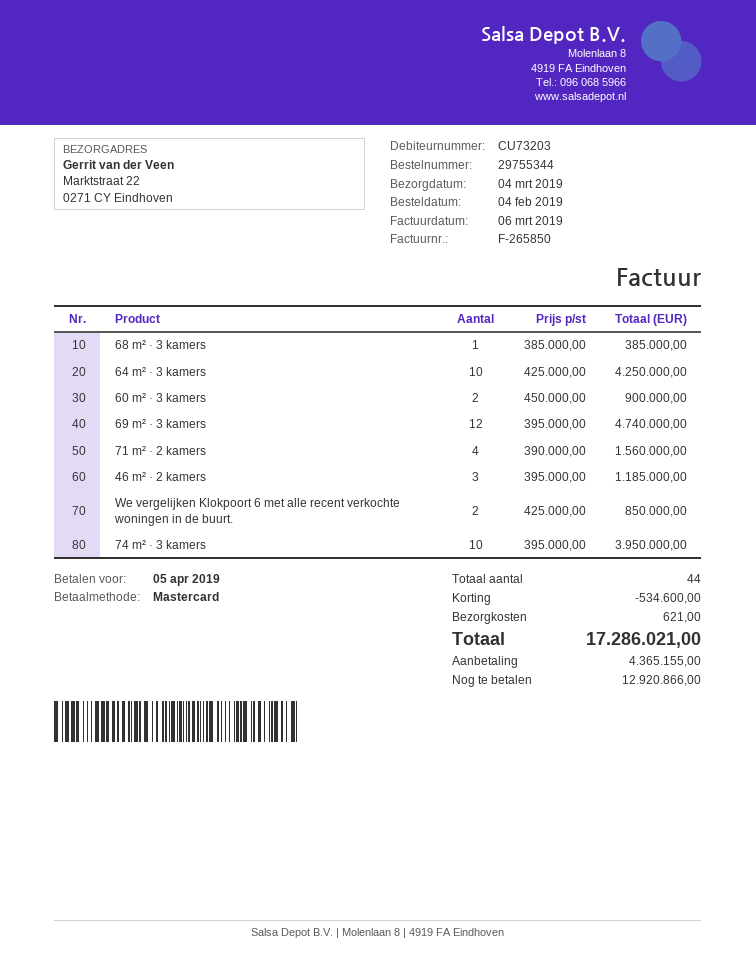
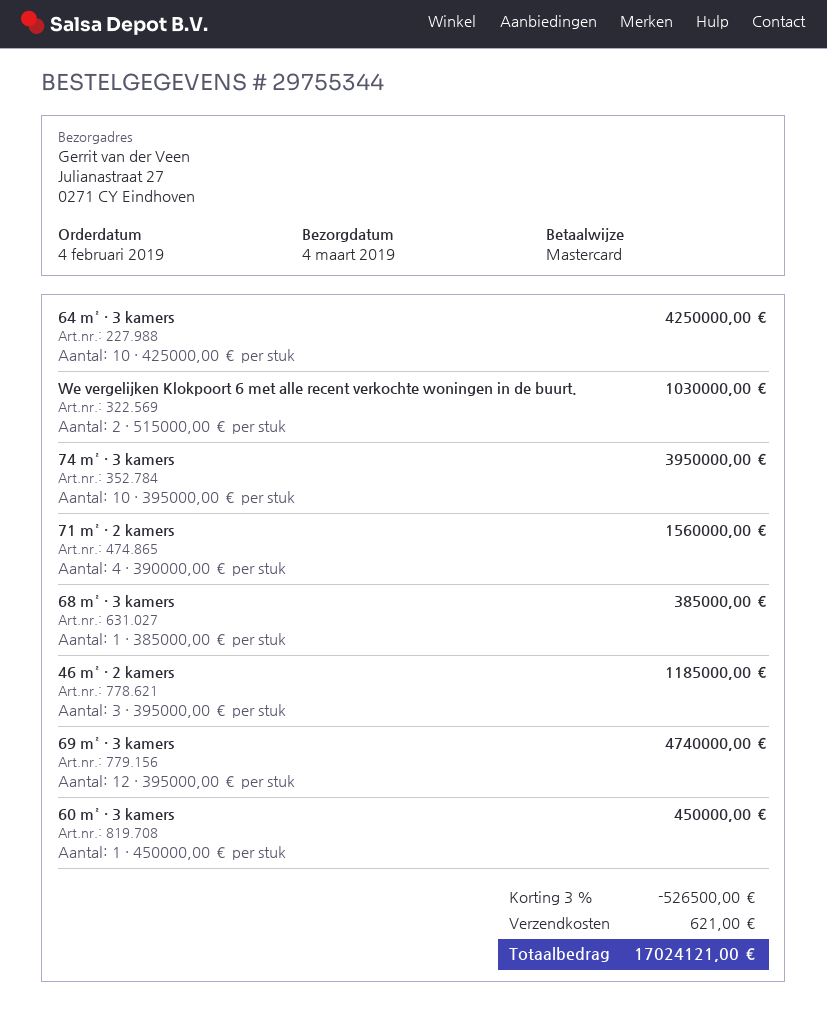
ship to: Marktstraat 22, 0271 CY Eindhoven -> Julianastraat 27, 0271 CY Eindhoven
60 m² · 3 kamers: 2 x 450000.00 = 900000.00 -> 1 x 450000.00 = 450000.00
We vergelijken Klokpoort 6 met alle recent verkochte woningen in de buurt.: 2 x 425000.00 = 850000.00 -> 2 x 515000.00 = 1030000.00
discount: 534600.00 -> 526500.00
total: 17286021.00 -> 17024121.00

